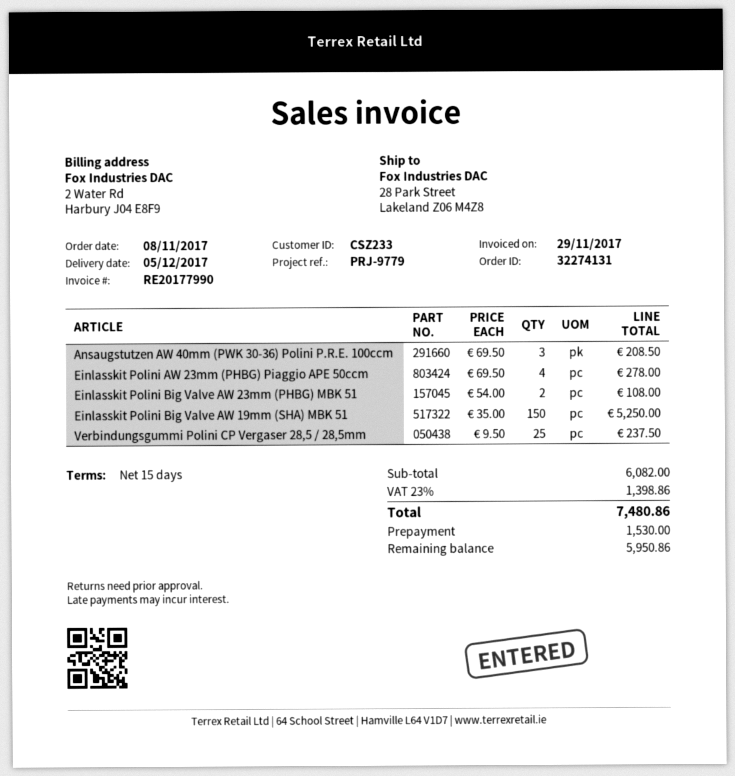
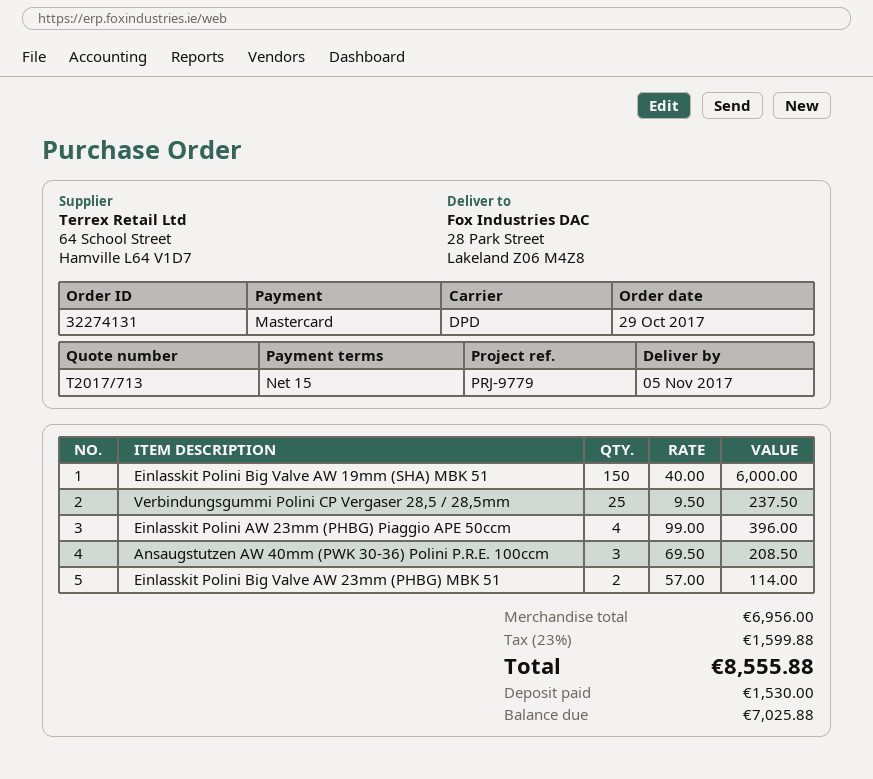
order date: 2017-11-08 -> 2017-10-29
delivery date: 2017-12-05 -> 2017-11-05
Einlasskit Polini AW 23mm (PHBG) Piaggio APE 50ccm: 4 x 69.50 = 278.00 -> 4 x 99.00 = 396.00
Einlasskit Polini Big Valve AW 23mm (PHBG) MBK 51: 2 x 54.00 = 108.00 -> 2 x 57.00 = 114.00
Einlasskit Polini Big Valve AW 19mm (SHA) MBK 51: 150 x 35.00 = 5250.00 -> 150 x 40.00 = 6000.00
subtotal: 6082.00 -> 6956.00
tax: 23% = 1398.86 -> 23% = 1599.88
total: 7480.86 -> 8555.88
balance: 5950.86 -> 7025.88

